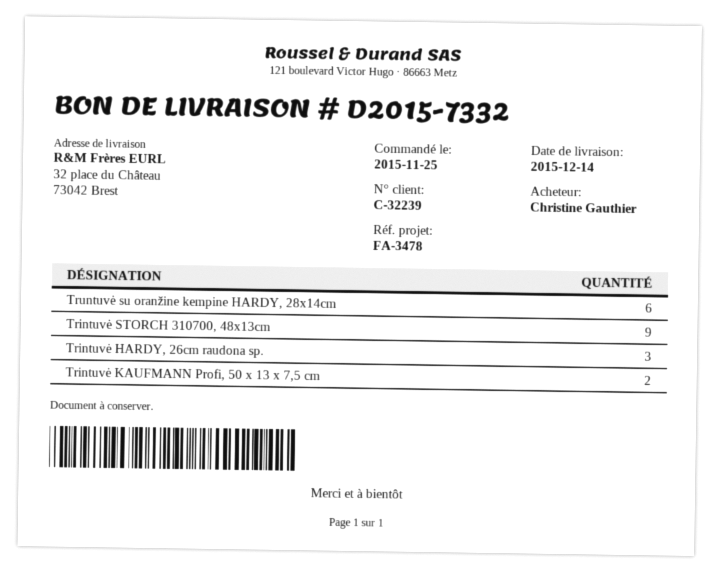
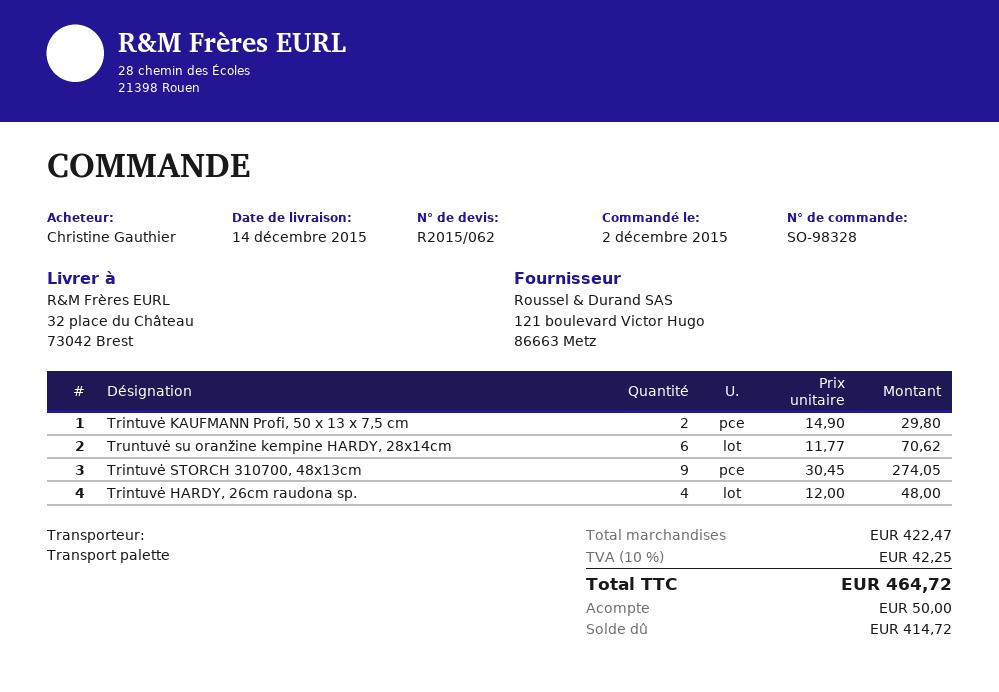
order date: 2015-11-25 -> 2015-12-02
Trintuvė HARDY, 26cm raudona sp.: 3 -> 4

